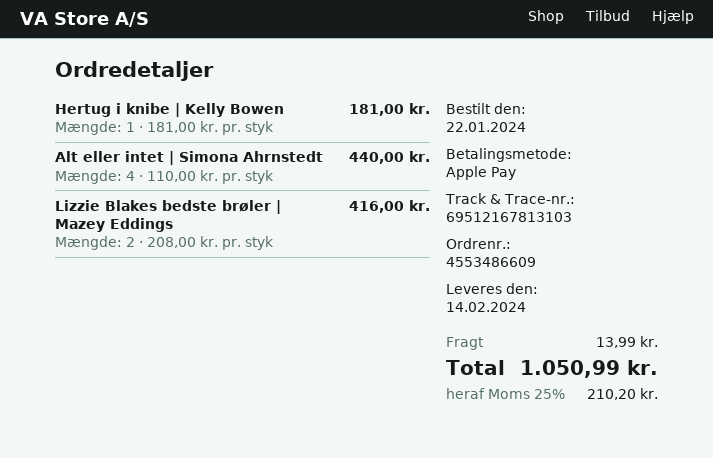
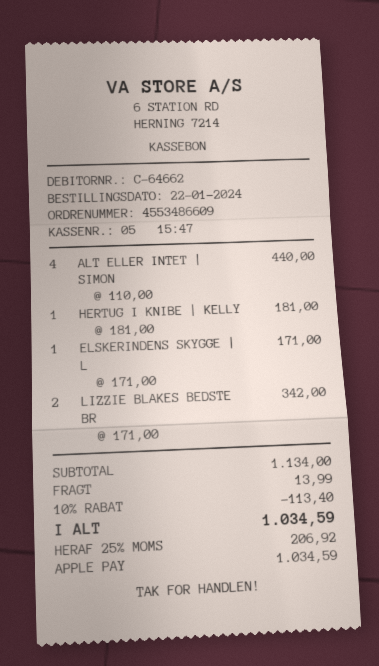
Lizzie Blakes bedste brøler | Mazey Eddings: 2 x 208.00 = 416.00 -> 2 x 171.00 = 342.00
ELSKERINDENS SKYGGE | L: none -> 1 x 171.00 = 171.00
discount: none -> 10% = 113.40
tax: 25% = 210.20 -> 25% = 206.92
total: 1050.99 -> 1034.59

